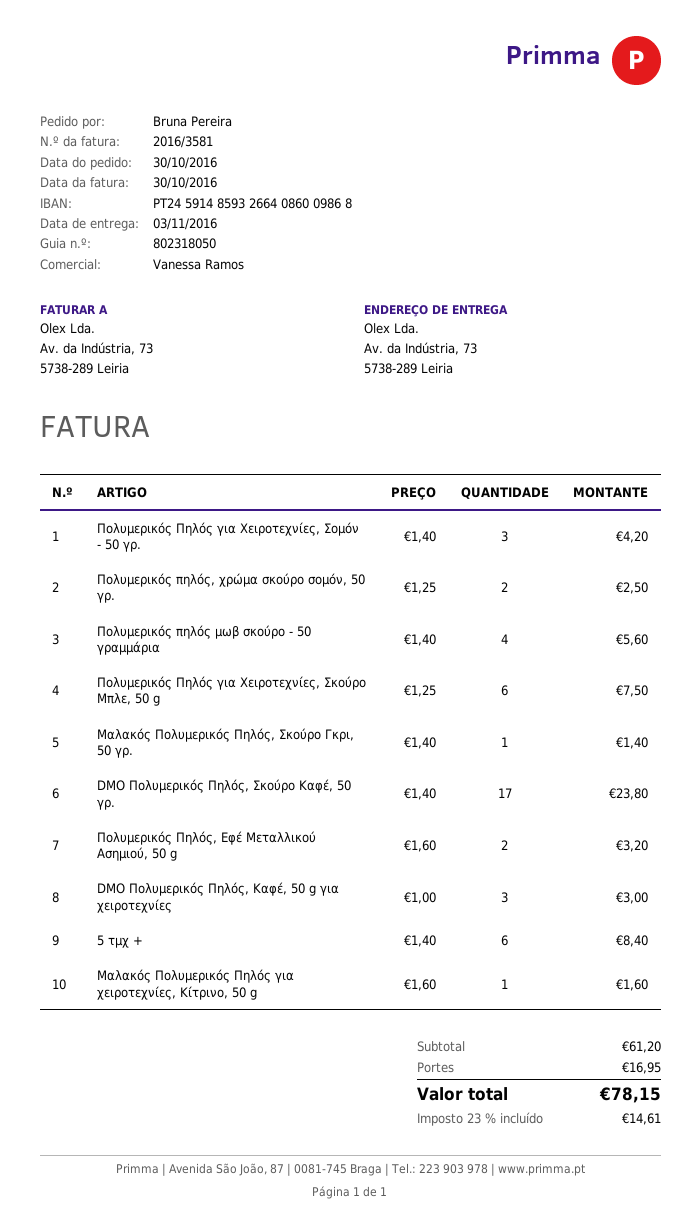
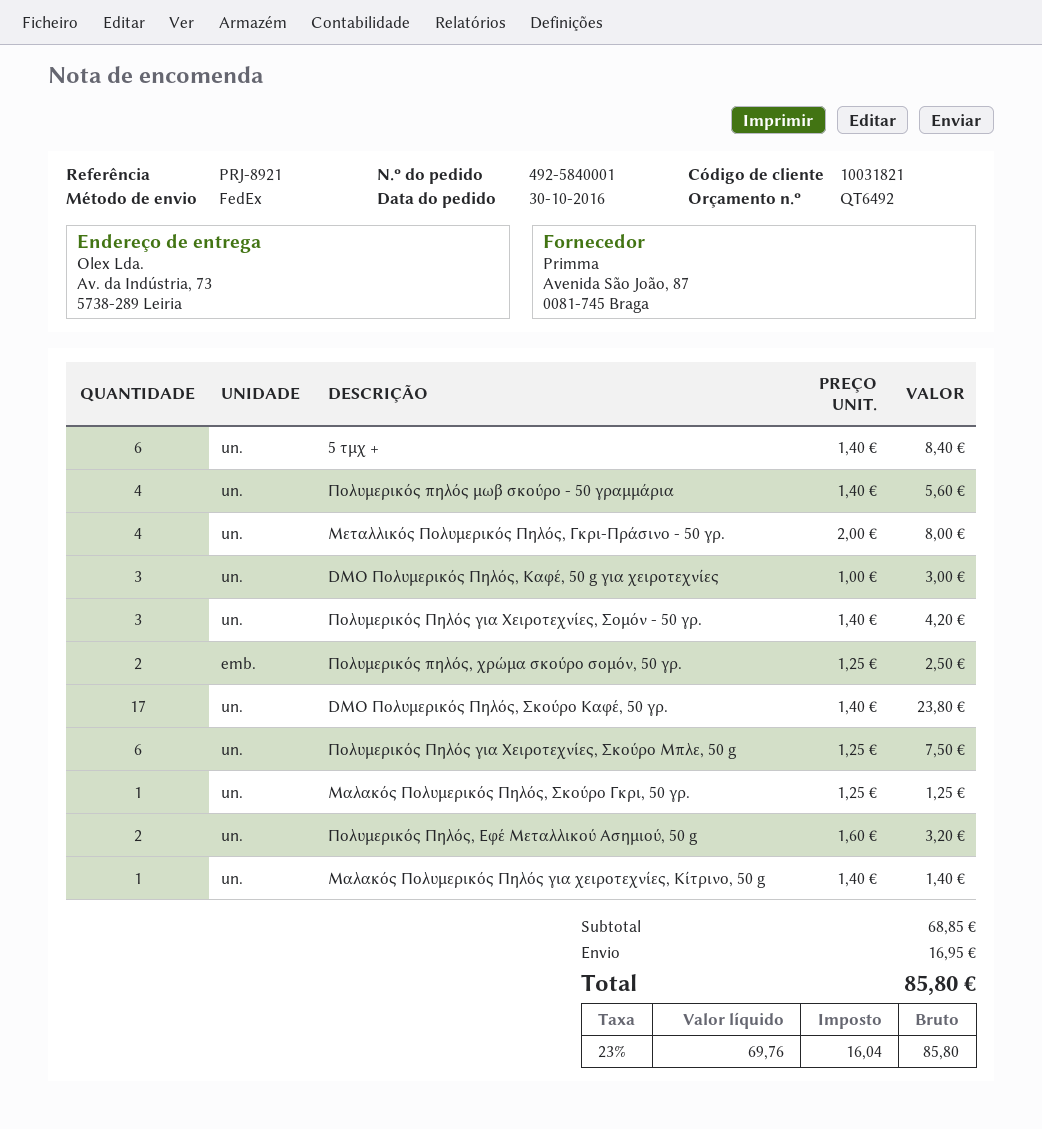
Μαλακός Πολυμερικός Πηλός, Σκούρο Γκρι, 50 γρ.: 1 x 1.40 = 1.40 -> 1 x 1.25 = 1.25
Μαλακός Πολυμερικός Πηλός για χειροτεχνίες, Κίτρινο, 50 g: 1 x 1.60 = 1.60 -> 1 x 1.40 = 1.40
Μεταλλικός Πολυμερικός Πηλός, Γκρι-Πράσινο - 50 γρ.: none -> 4 x 2.00 = 8.00
subtotal: 61.20 -> 68.85
tax: 23% = 14.61 -> 23% = 16.04
total: 78.15 -> 85.80

